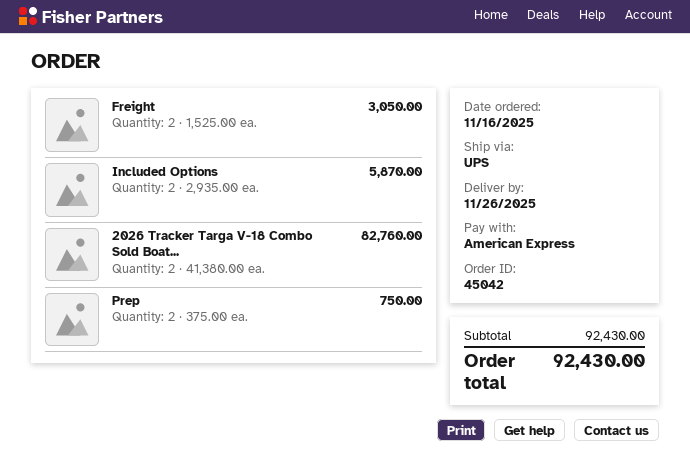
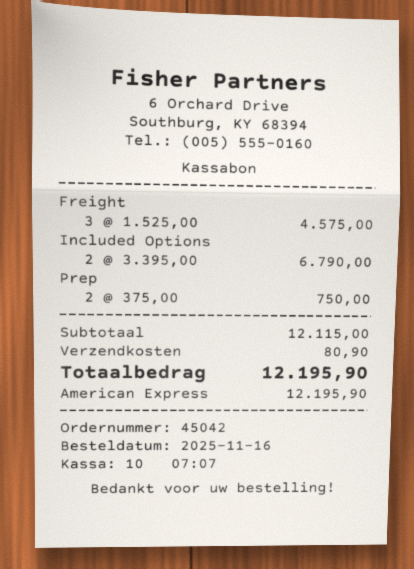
Freight: 2 x 1525.00 = 3050.00 -> 3 x 1525.00 = 4575.00
Included Options: 2 x 2935.00 = 5870.00 -> 2 x 3395.00 = 6790.00
2026 Tracker Targa V-18 Combo Sold Boat...: 2 x 41380.00 = 82760.00 -> none
subtotal: 92430.00 -> 12115.00
shipping: none -> 80.90
total: 92430.00 -> 12195.90

